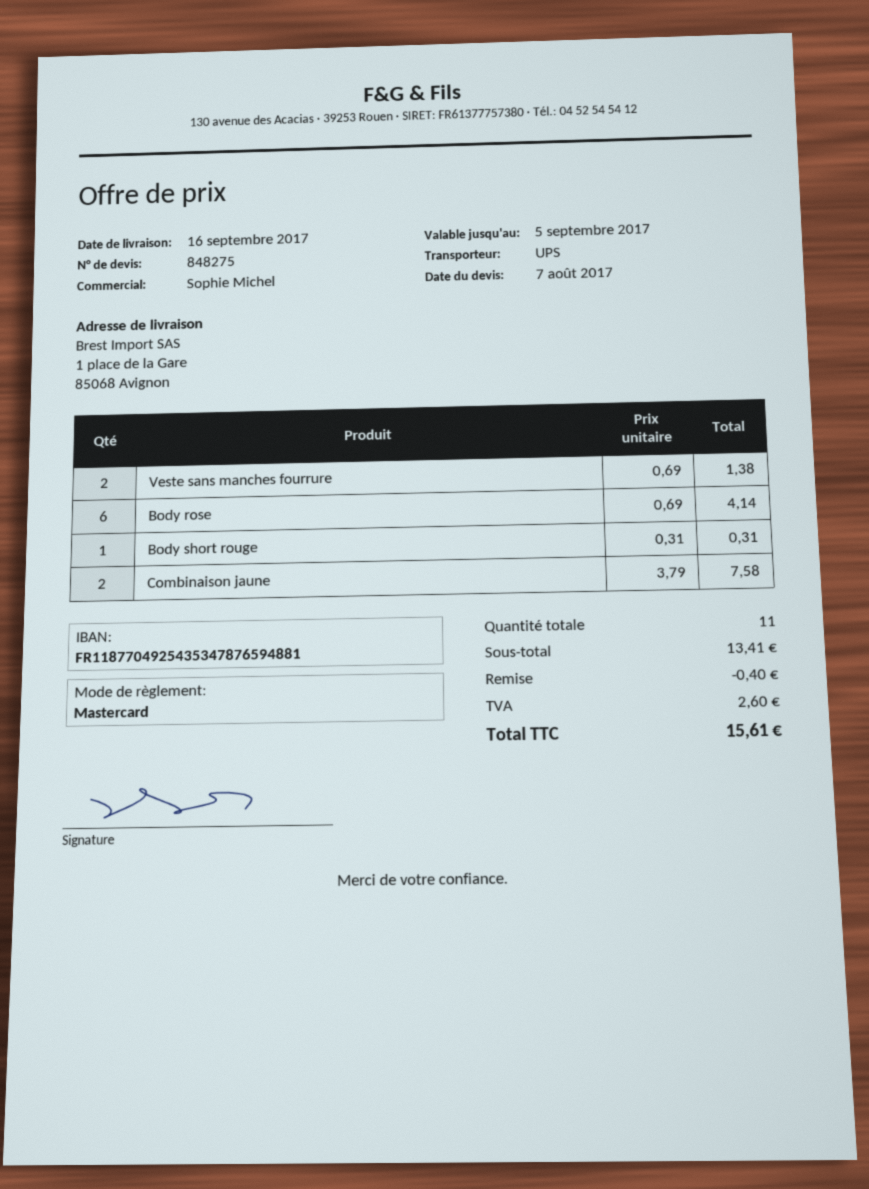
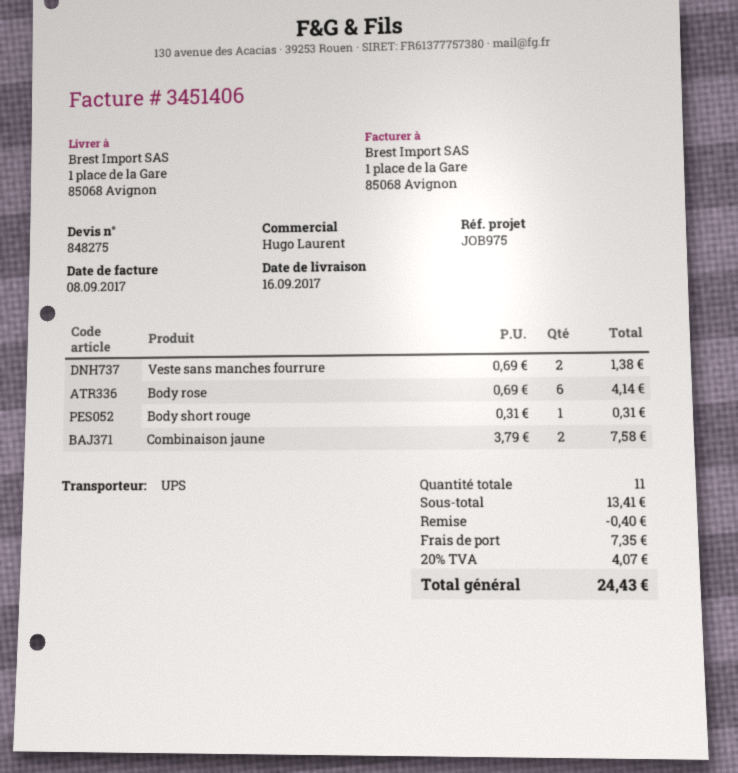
sales rep: Sophie Michel -> Hugo Laurent
shipping: none -> 7.35
tax: 2.60 -> 4.07
total: 15.61 -> 24.43

